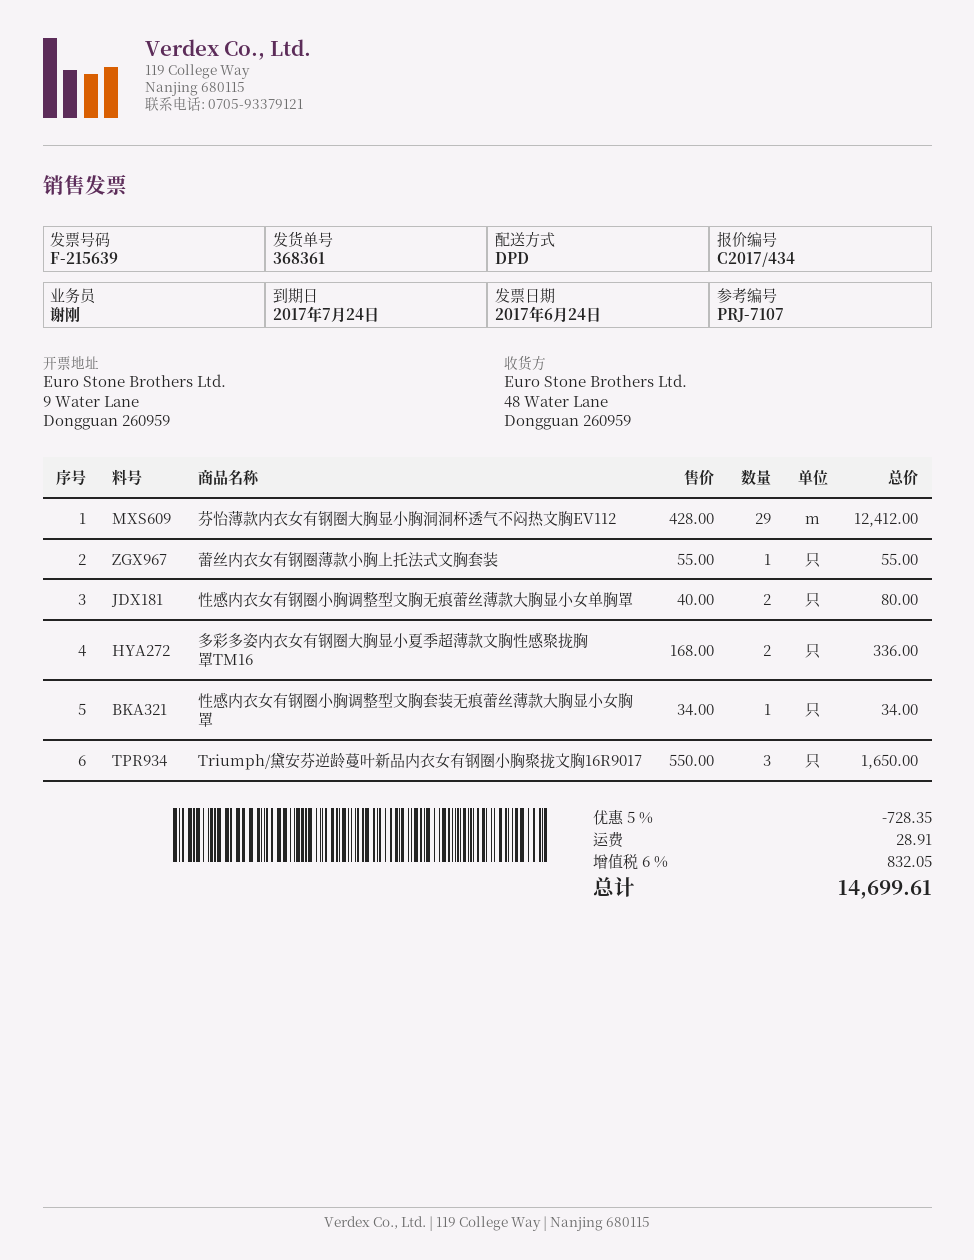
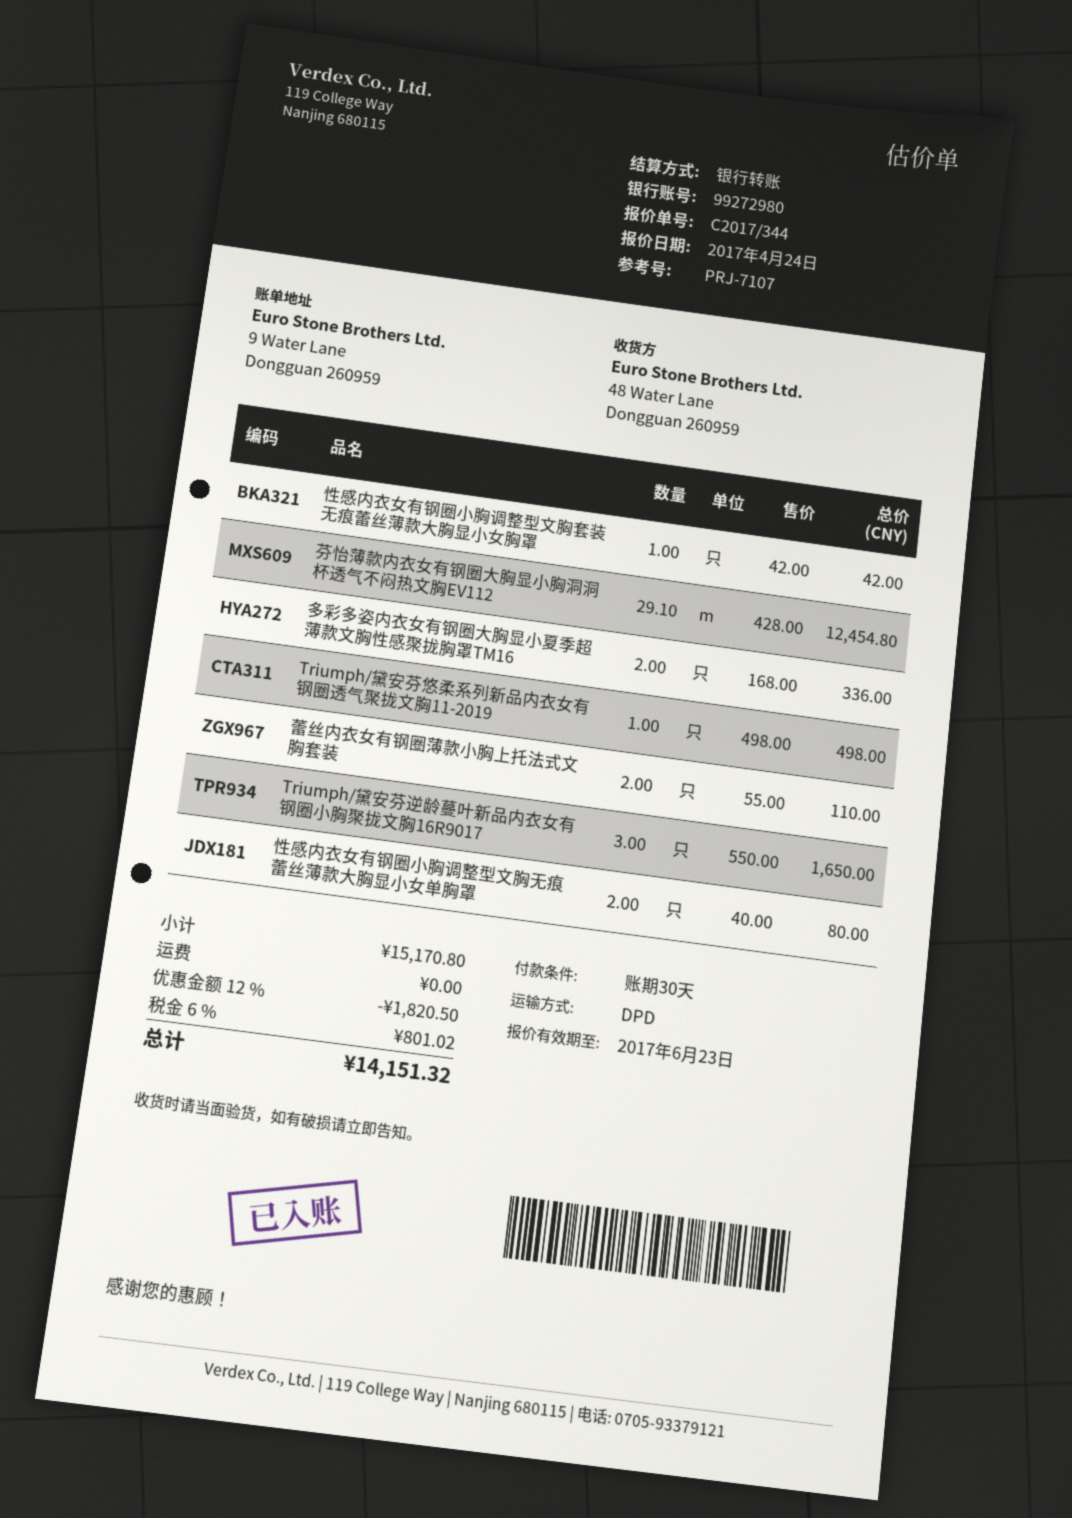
quote number: C2017/434 -> C2017/344
芬怡薄款内衣女有钢圈大胸显小胸洞洞杯透气不闷热文胸EV112: 29 x 428.00 = 12412.00 -> 29.1 x 428.00 = 12454.80
蕾丝内衣女有钢圈薄款小胸上托法式文胸套装: 1 x 55.00 = 55.00 -> 2 x 55.00 = 110.00
性感内衣女有钢圈小胸调整型文胸套装无痕蕾丝薄款大胸显小女胸罩: 1 x 34.00 = 34.00 -> 1 x 42.00 = 42.00
Triumph/黛安芬悠柔系列新品内衣女有钢圈透气聚拢文胸11-2019: none -> 1 x 498.00 = 498.00
discount: 5% = 728.35 -> 12% = 1820.50
shipping: 28.91 -> 0.00
tax: 6% = 832.05 -> 6% = 801.02
total: 14699.61 -> 14151.32

